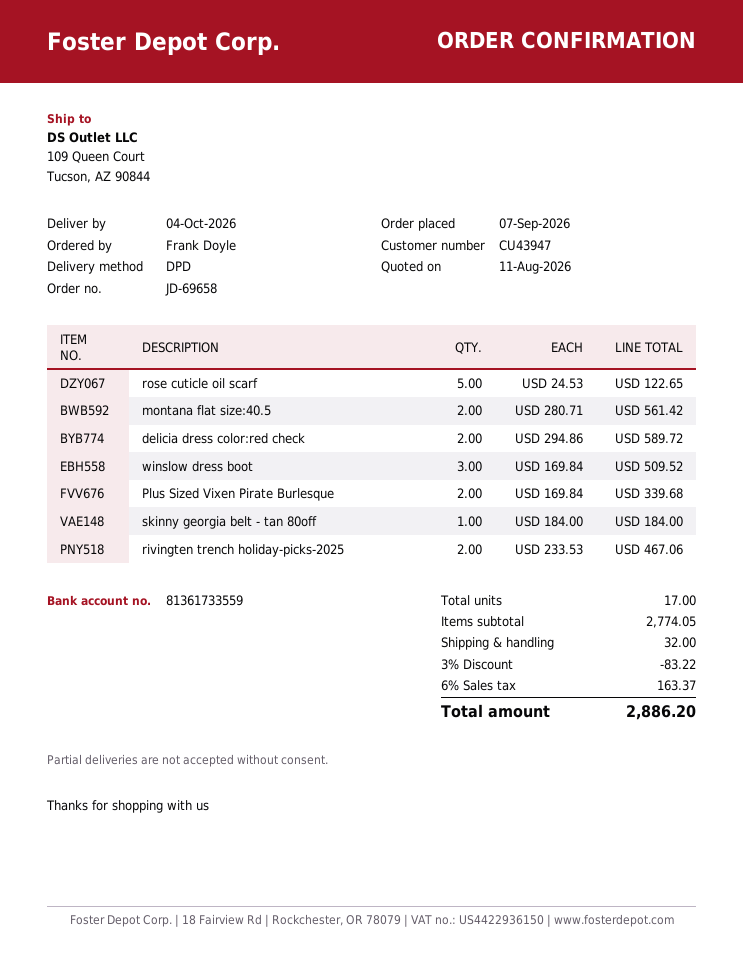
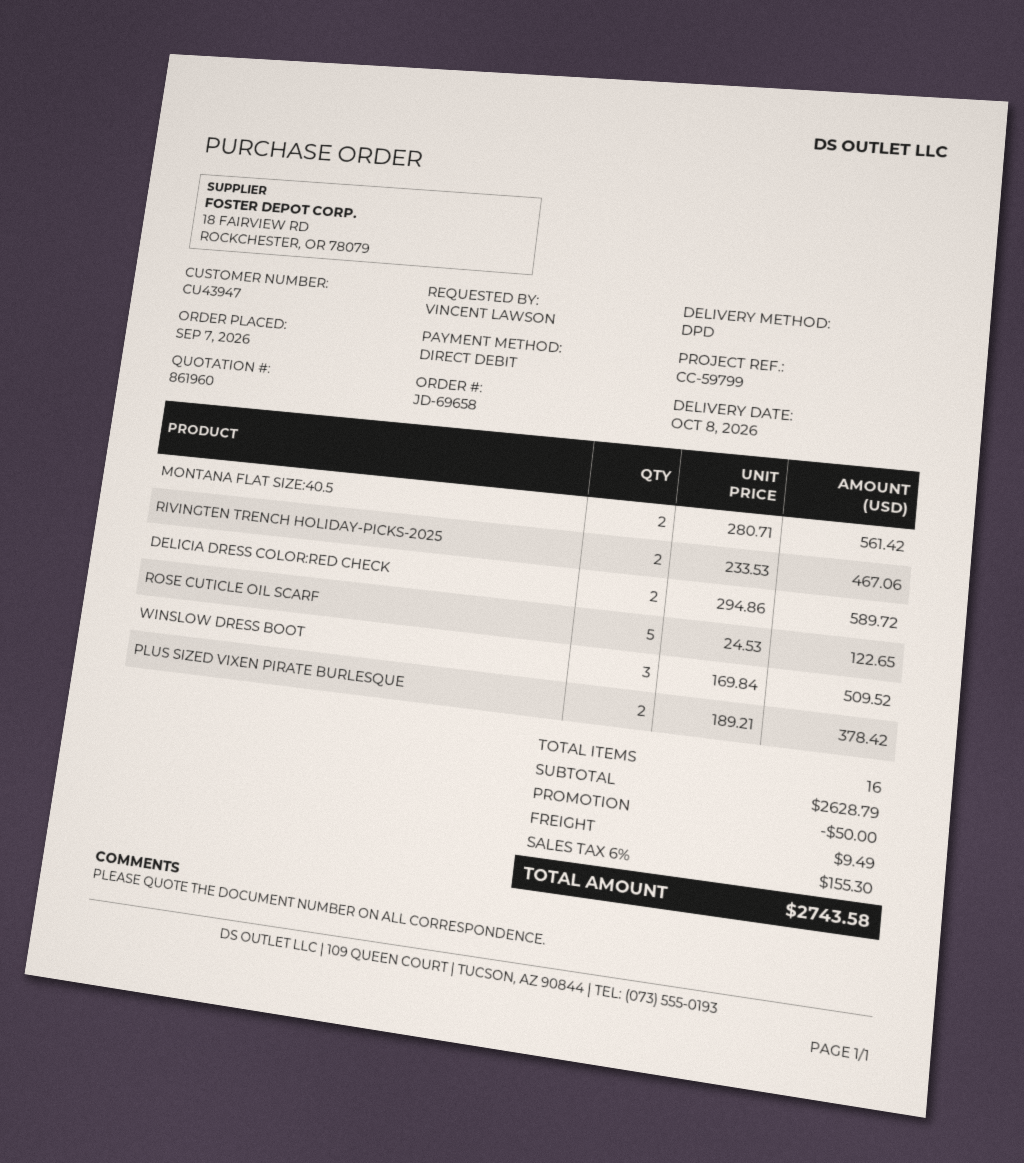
delivery date: 2026-10-04 -> 2026-10-08
ordered by: Frank Doyle -> VINCENT LAWSON
Plus Sized Vixen Pirate Burlesque: 2 x 169.84 = 339.68 -> 2 x 189.21 = 378.42
skinny georgia belt - tan 80off: 1 x 184.00 = 184.00 -> none
total quantity: 17 -> 16
subtotal: 2774.05 -> 2628.79
discount: 83.22 -> 50.00
shipping: 32.00 -> 9.49
tax: 6% = 163.37 -> 6% = 155.30
total: 2886.20 -> 2743.58

